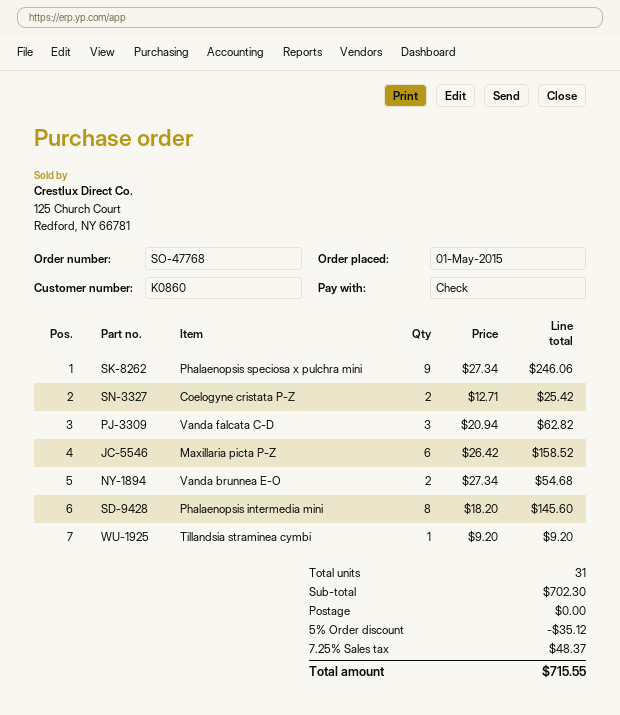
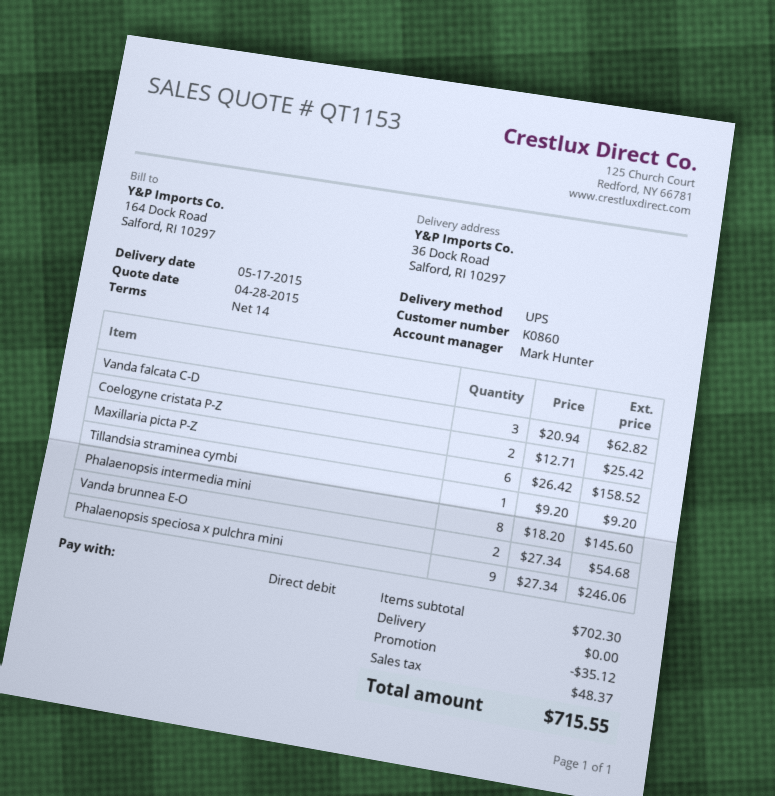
payment method: cheque -> direct debit

